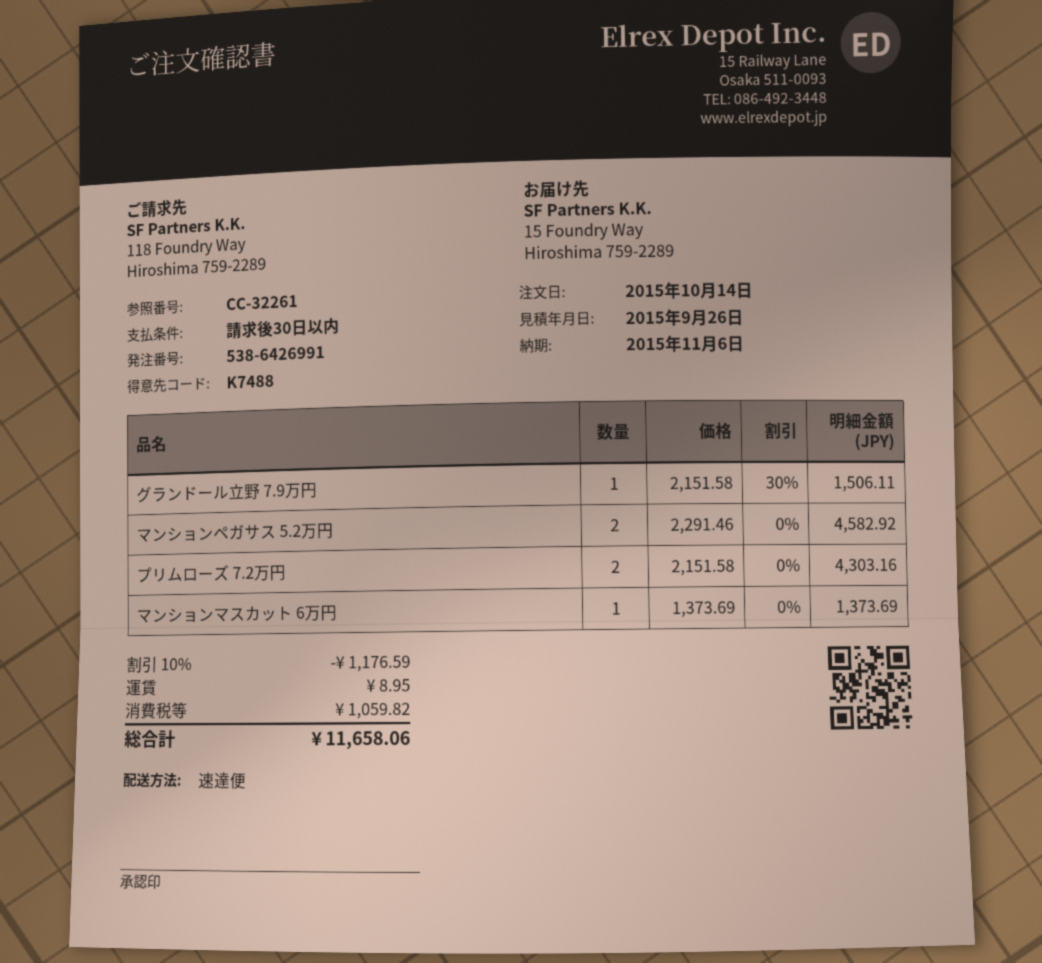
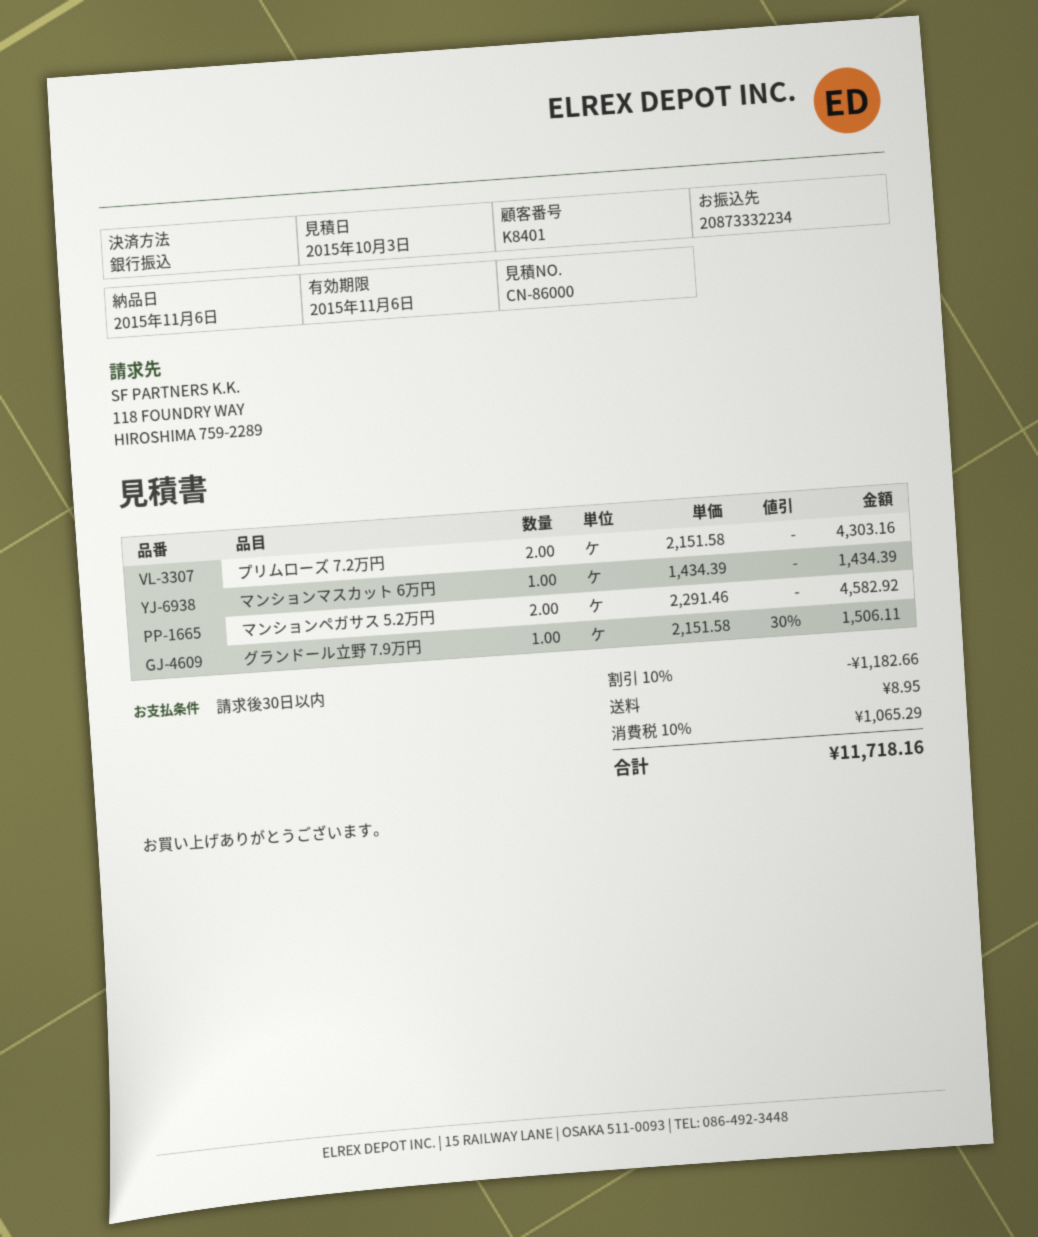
quote date: 2015-09-26 -> 2015-10-03
customer number: K7488 -> K8401
マンションマスカット 6万円: 1 x 1373.69 = 1373.69 -> 1 x 1434.39 = 1434.39
discount: 10% = 1176.59 -> 10% = 1182.66
tax: 1059.82 -> 1065.29
total: 11658.06 -> 11718.16

